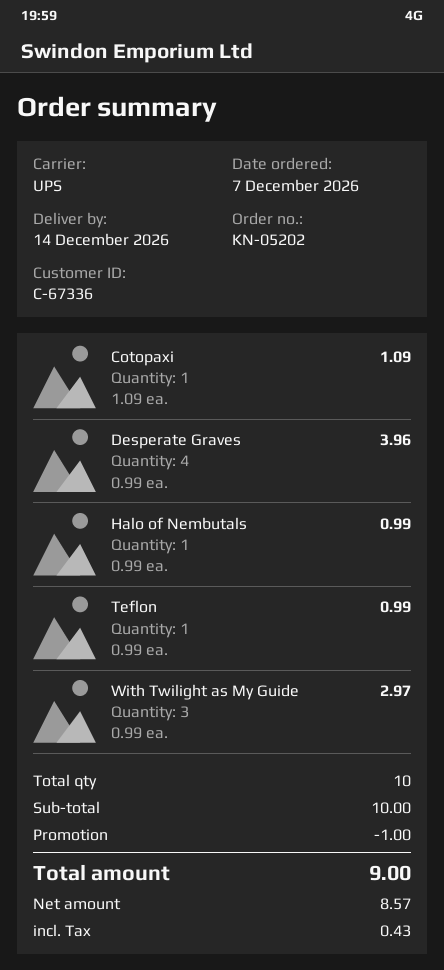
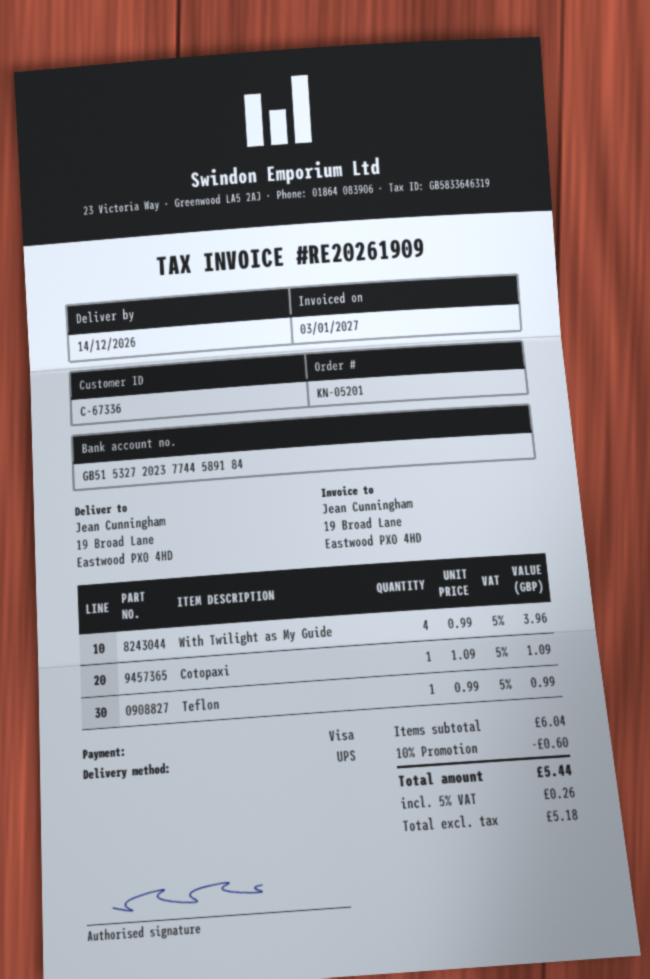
order number: KN-05202 -> KN-05201
Desperate Graves: 4 x 0.99 = 3.96 -> none
Halo of Nembutals: 1 x 0.99 = 0.99 -> none
With Twilight as My Guide: 3 x 0.99 = 2.97 -> 4 x 0.99 = 3.96
subtotal: 10.00 -> 6.04
discount: 1.00 -> 0.60
net: 8.57 -> 5.18
tax: 0.43 -> 0.26
total: 9.00 -> 5.44

